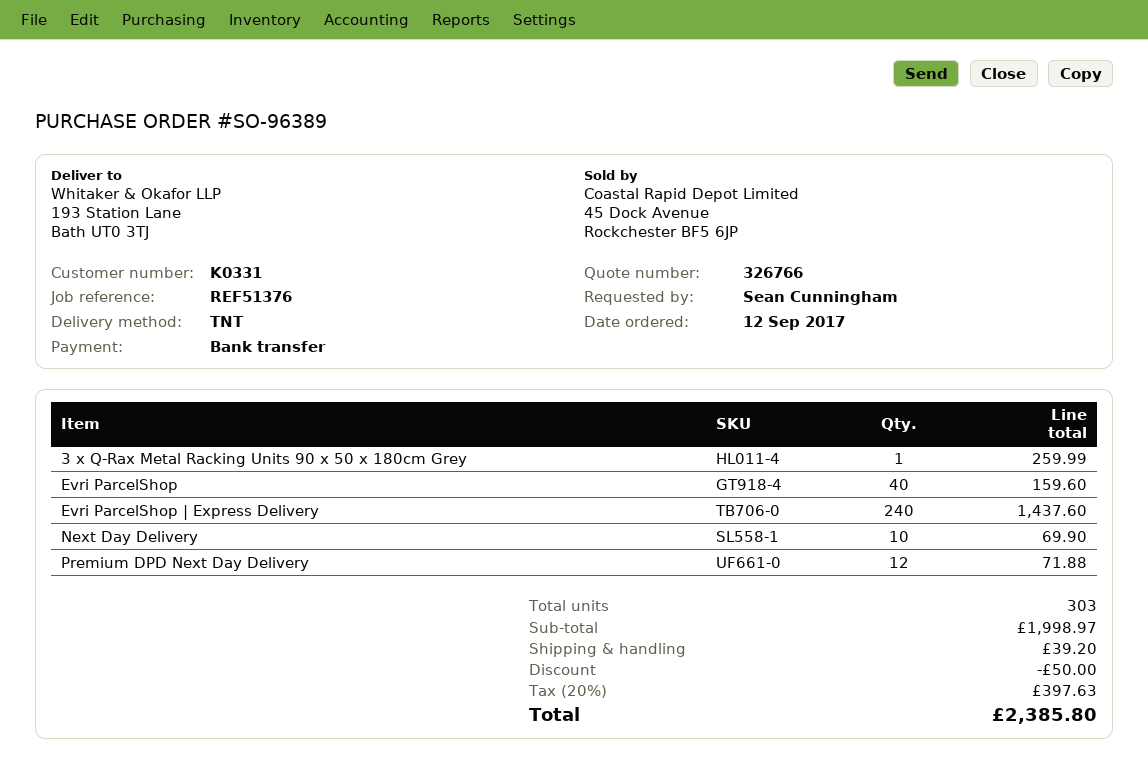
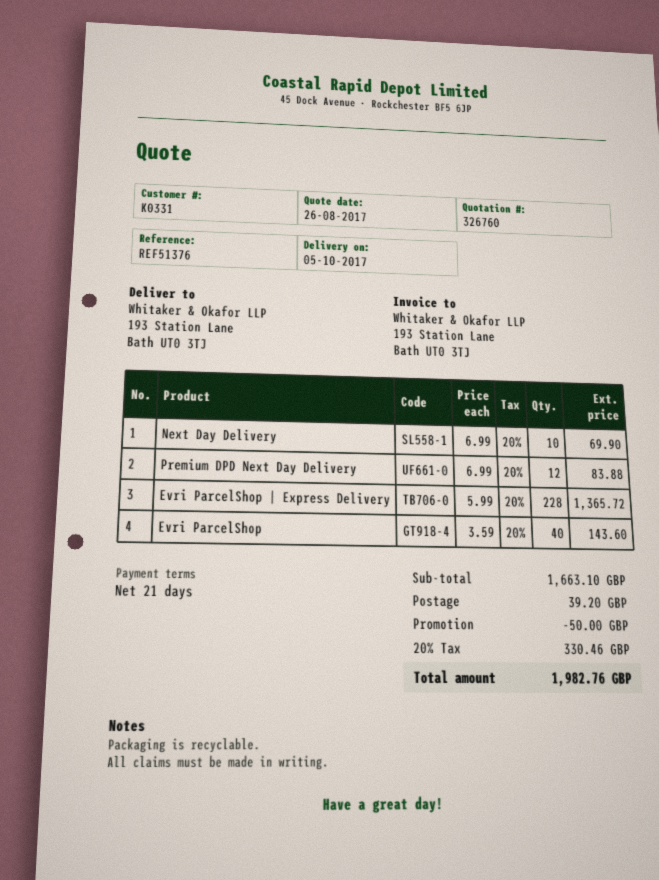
quote number: 326766 -> 326760
3 x Q-Rax Metal Racking Units 90 x 50 x 180cm Grey: 1 for 259.99 -> none
Evri ParcelShop: 40 for 159.60 -> 40 for 143.60
Evri ParcelShop | Express Delivery: 240 for 1437.60 -> 228 for 1365.72
Premium DPD Next Day Delivery: 12 for 71.88 -> 12 for 83.88
subtotal: 1998.97 -> 1663.10
tax: 20% = 397.63 -> 20% = 330.46
total: 2385.80 -> 1982.76

